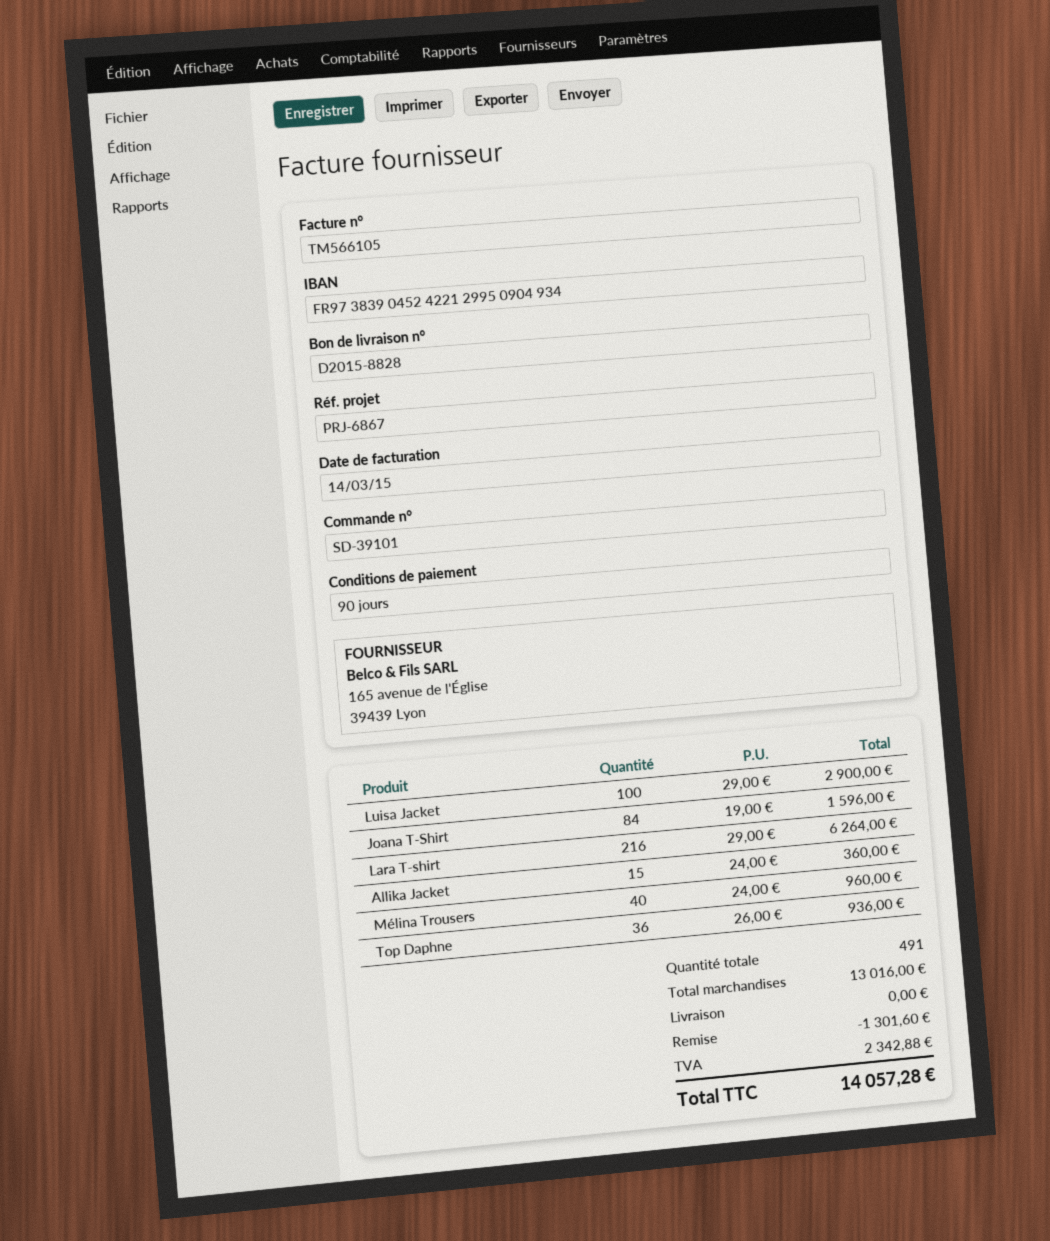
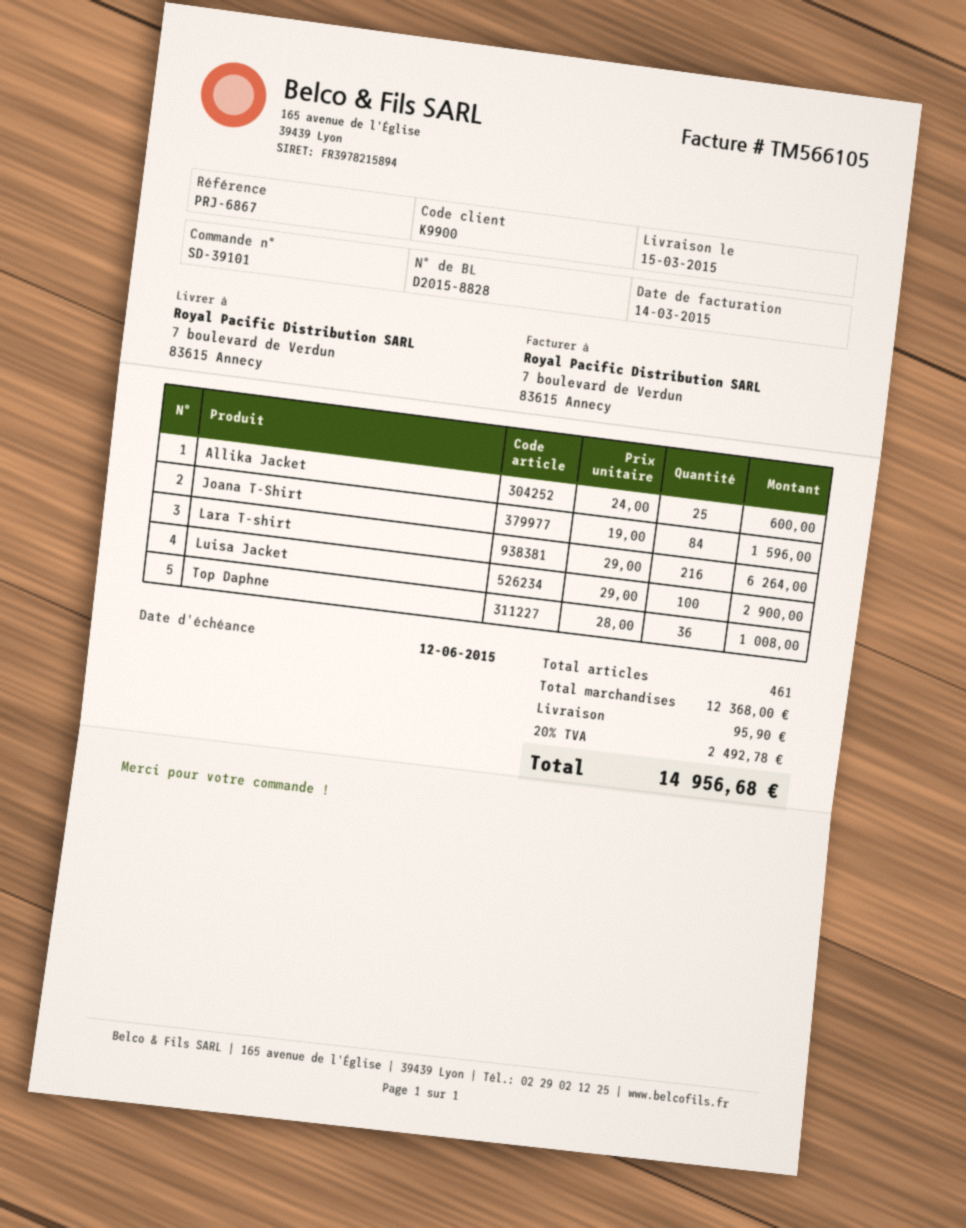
Allika Jacket: 15 x 24.00 = 360.00 -> 25 x 24.00 = 600.00
Mélina Trousers: 40 x 24.00 = 960.00 -> none
Top Daphne: 36 x 26.00 = 936.00 -> 36 x 28.00 = 1008.00
total quantity: 491 -> 461
subtotal: 13016.00 -> 12368.00
discount: 1301.60 -> none
shipping: 0.00 -> 95.90
tax: 2342.88 -> 2492.78
total: 14057.28 -> 14956.68

